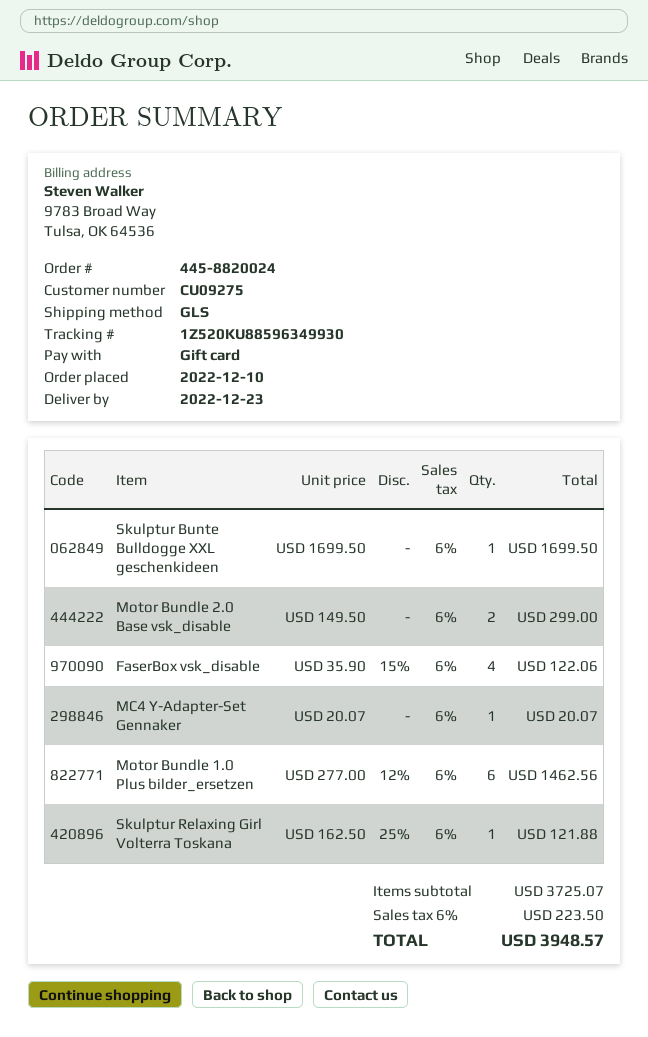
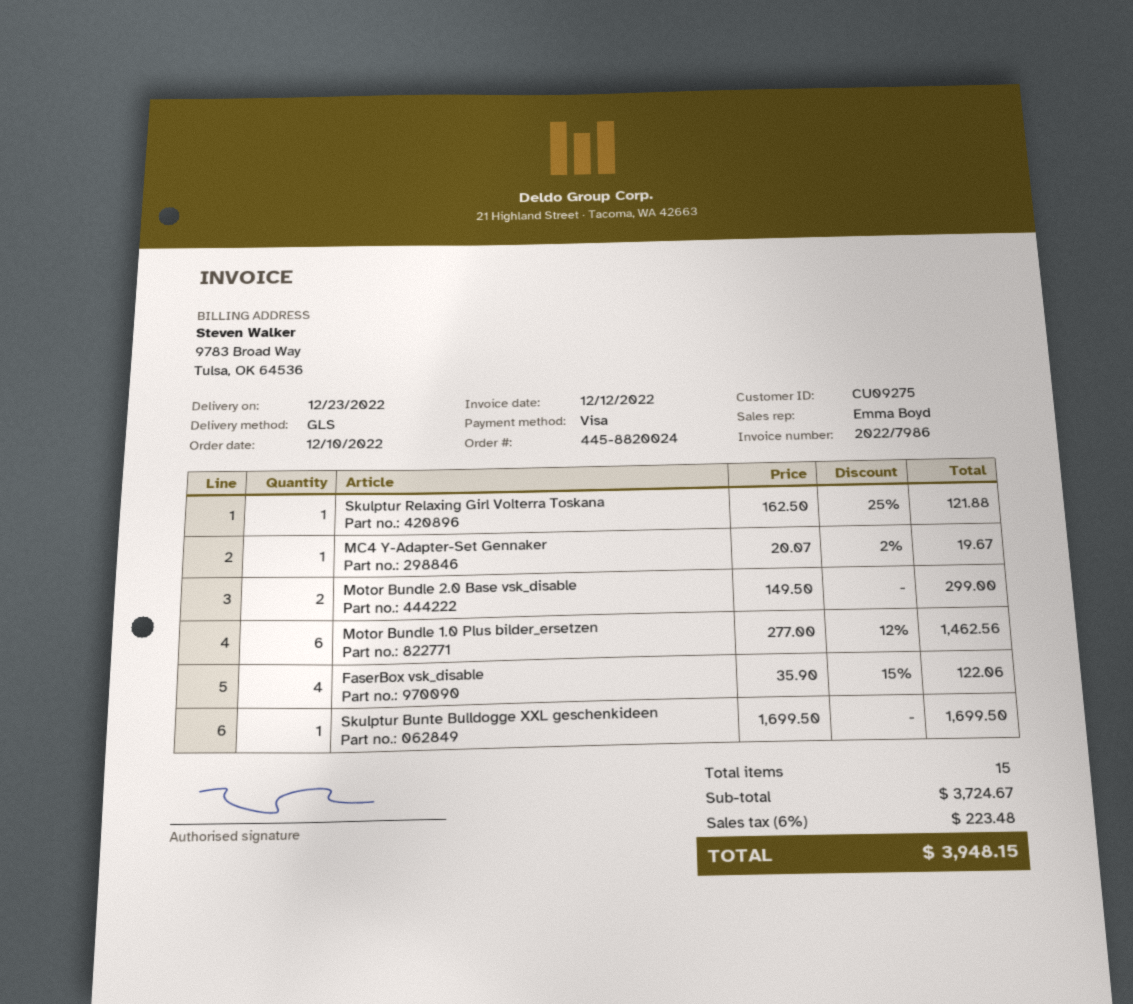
payment method: gift card -> Visa
MC4 Y-Adapter-Set Gennaker: 1 x 20.07 = 20.07 -> 1 x 20.07 - 2% = 19.67
subtotal: 3725.07 -> 3724.67
tax: 6% = 223.50 -> 6% = 223.48
total: 3948.57 -> 3948.15

